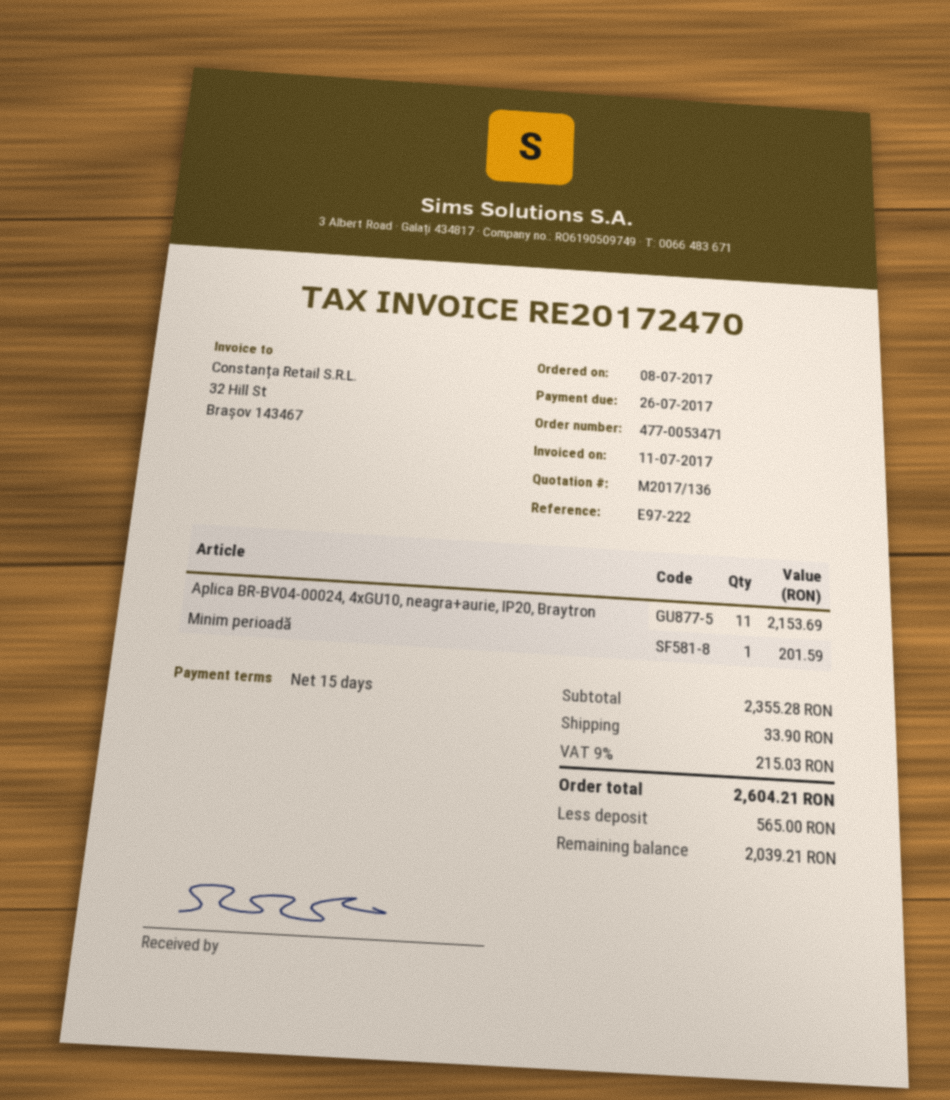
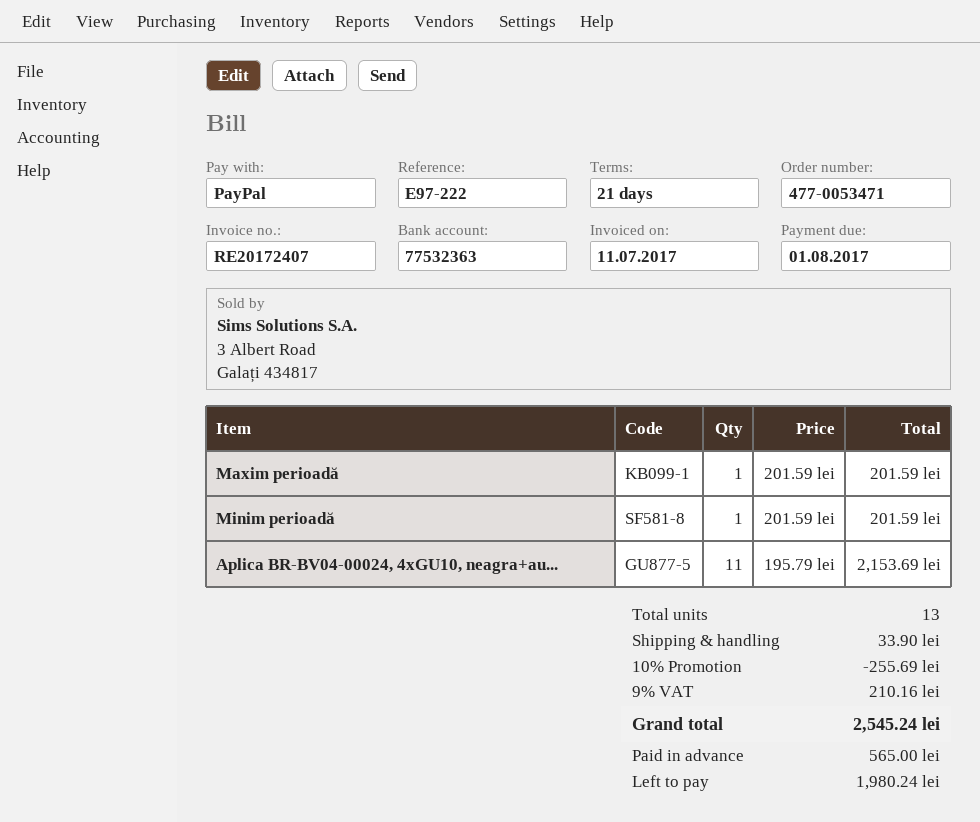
invoice number: RE20172470 -> RE20172407
payment terms: 15 days -> 21 days
due date: 2017-07-26 -> 2017-08-01
Maxim perioadă: none -> 1 for 201.59
discount: none -> 10% = 255.69
tax: 9% = 215.03 -> 9% = 210.16
total: 2604.21 -> 2545.24
balance: 2039.21 -> 1980.24

